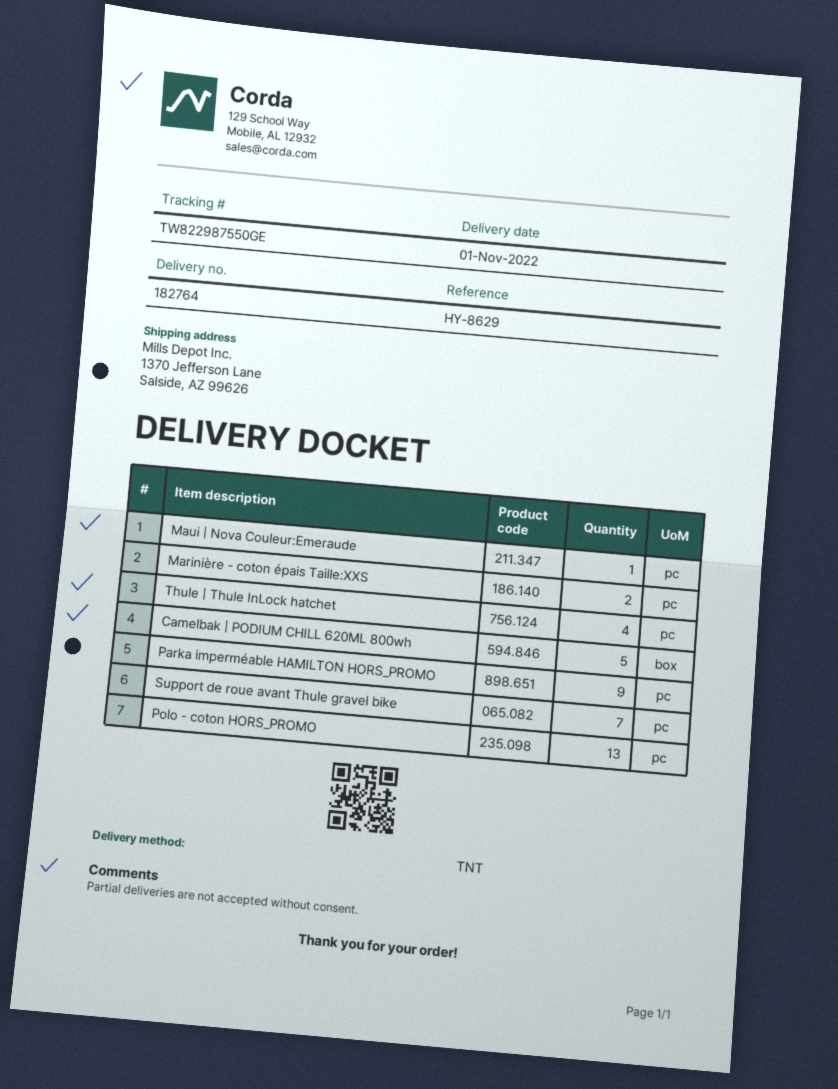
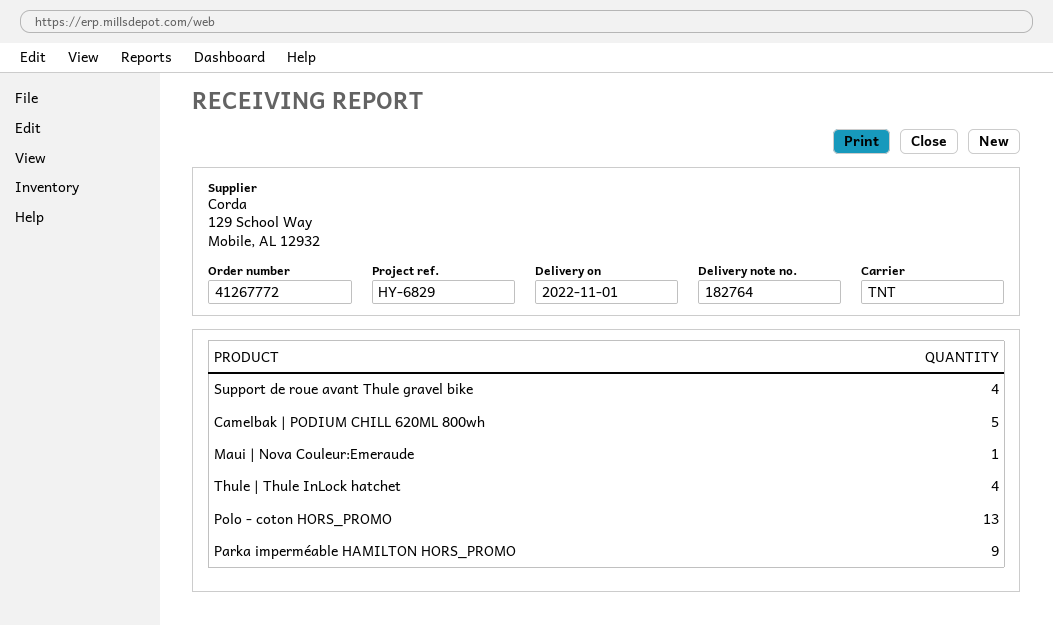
reference: HY-8629 -> HY-6829
Marinière - coton épais Taille:XXS: 2 -> none
Support de roue avant Thule gravel bike: 7 -> 4

